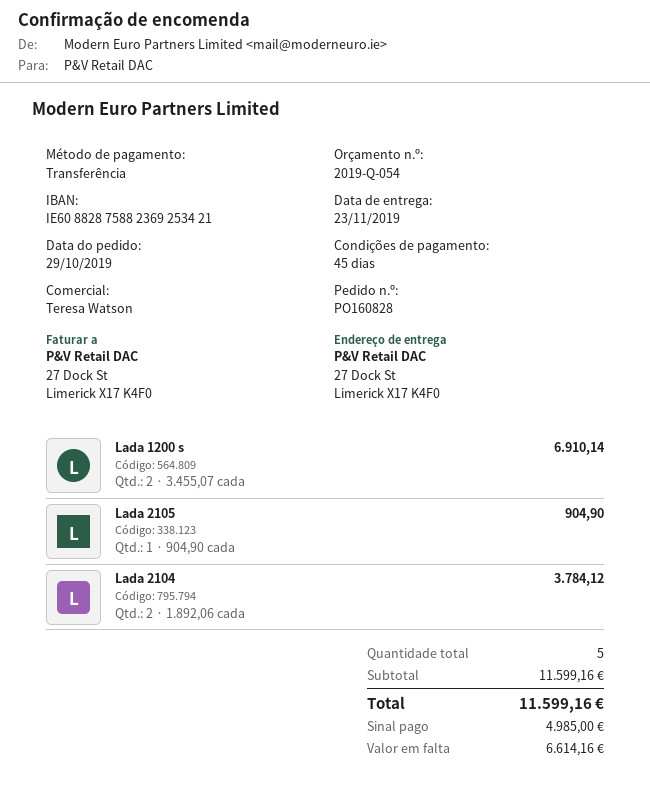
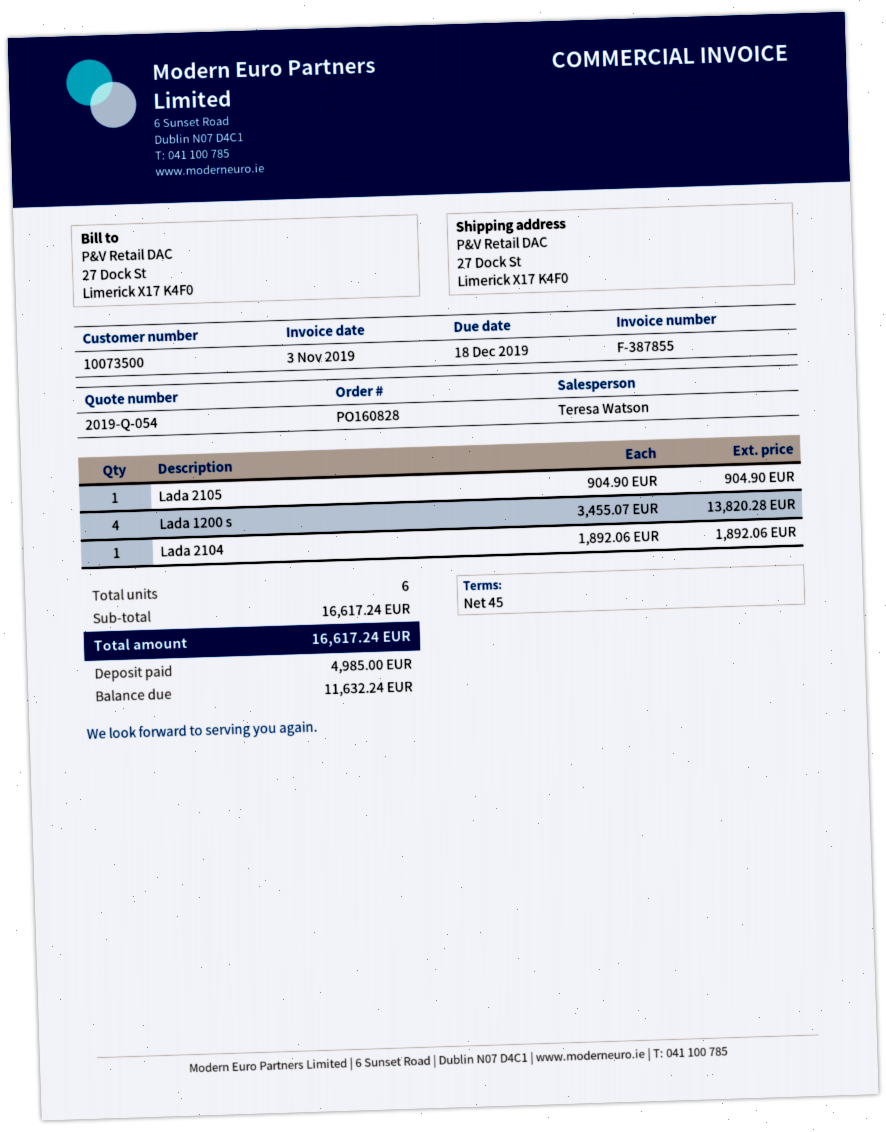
Lada 1200 s: 2 x 3455.07 = 6910.14 -> 4 x 3455.07 = 13820.28
Lada 2104: 2 x 1892.06 = 3784.12 -> 1 x 1892.06 = 1892.06
total quantity: 5 -> 6
subtotal: 11599.16 -> 16617.24
total: 11599.16 -> 16617.24
balance: 6614.16 -> 11632.24

